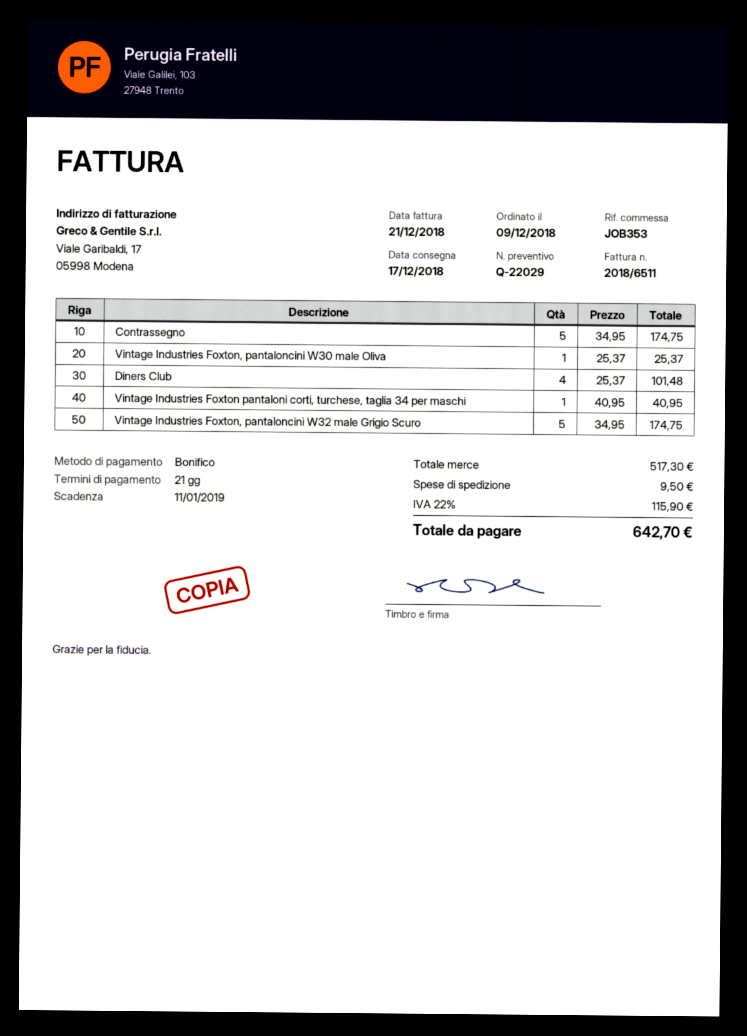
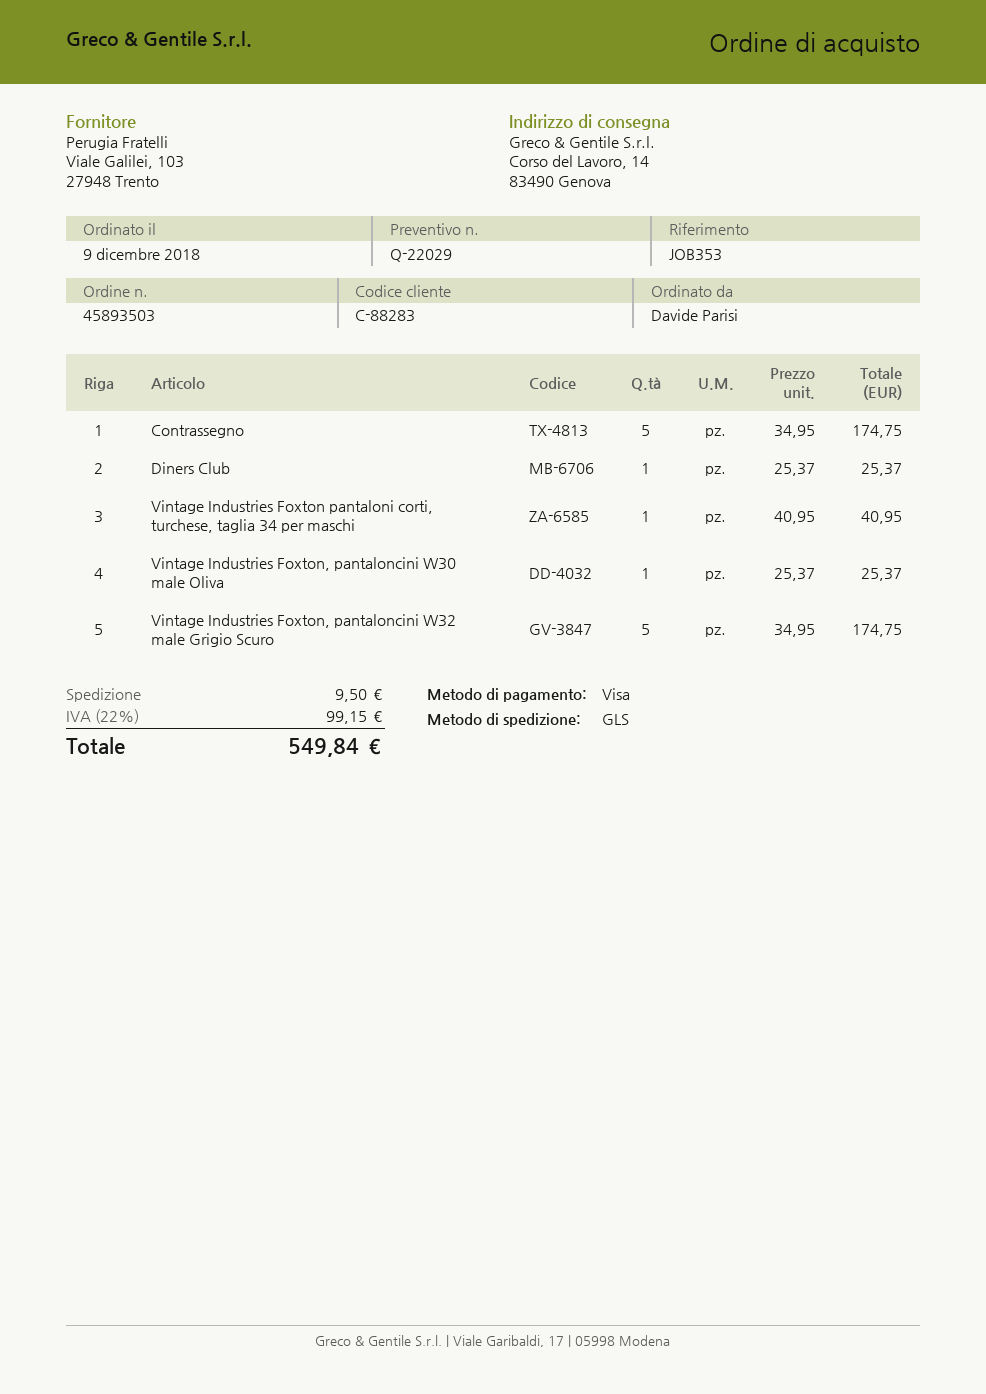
payment method: bank transfer -> Visa
Diners Club: 4 x 25.37 = 101.48 -> 1 x 25.37 = 25.37
tax: 22% = 115.90 -> 22% = 99.15
total: 642.70 -> 549.84

